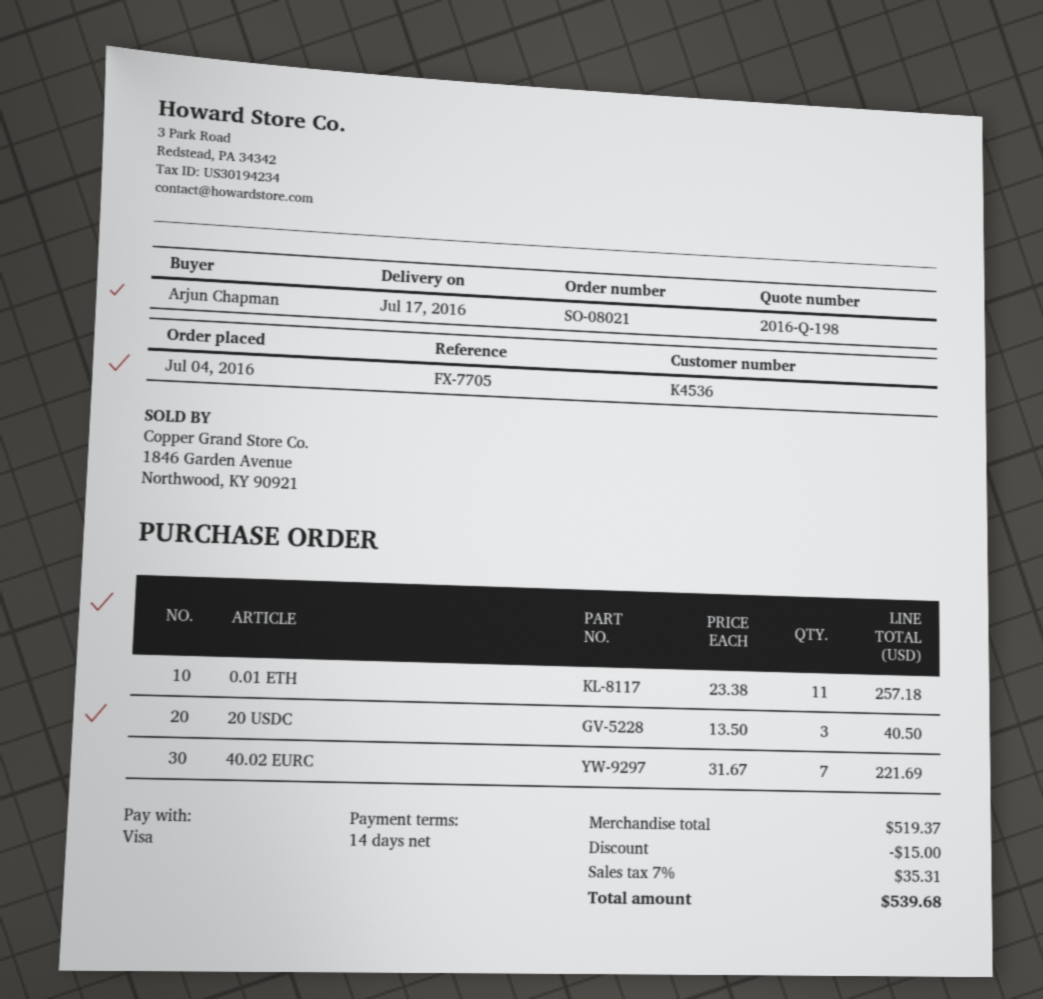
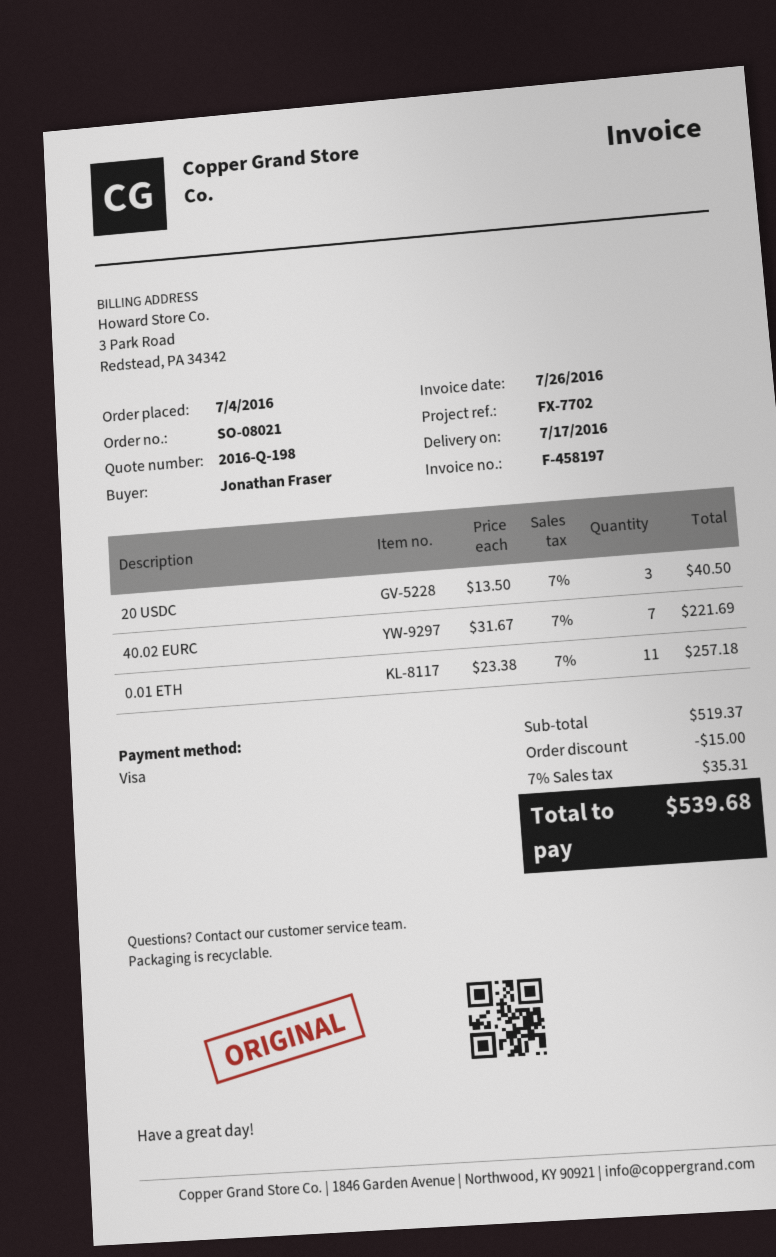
reference: FX-7705 -> FX-7702
ordered by: Arjun Chapman -> Jonathan Fraser

